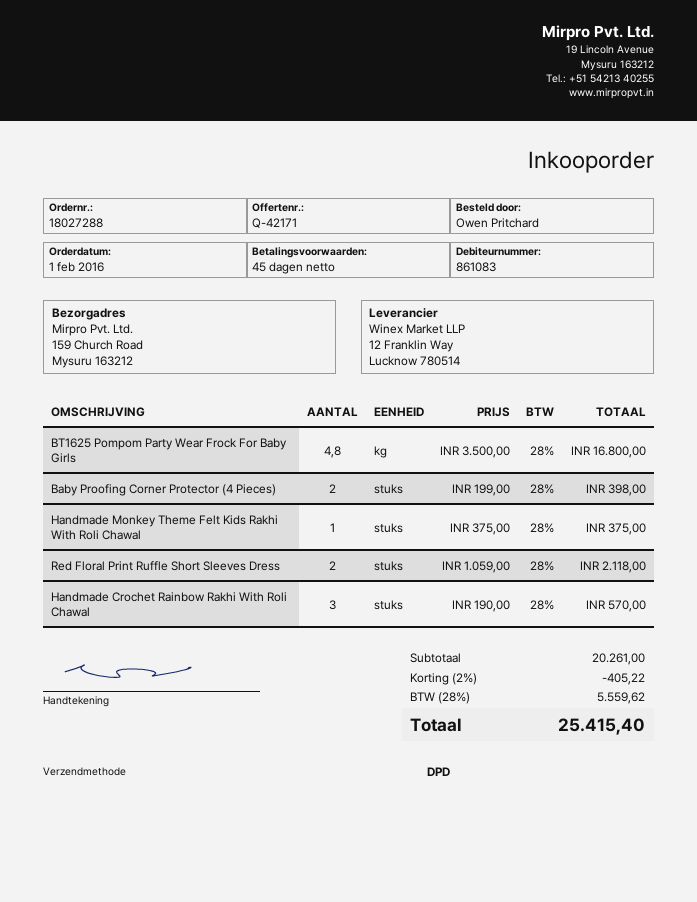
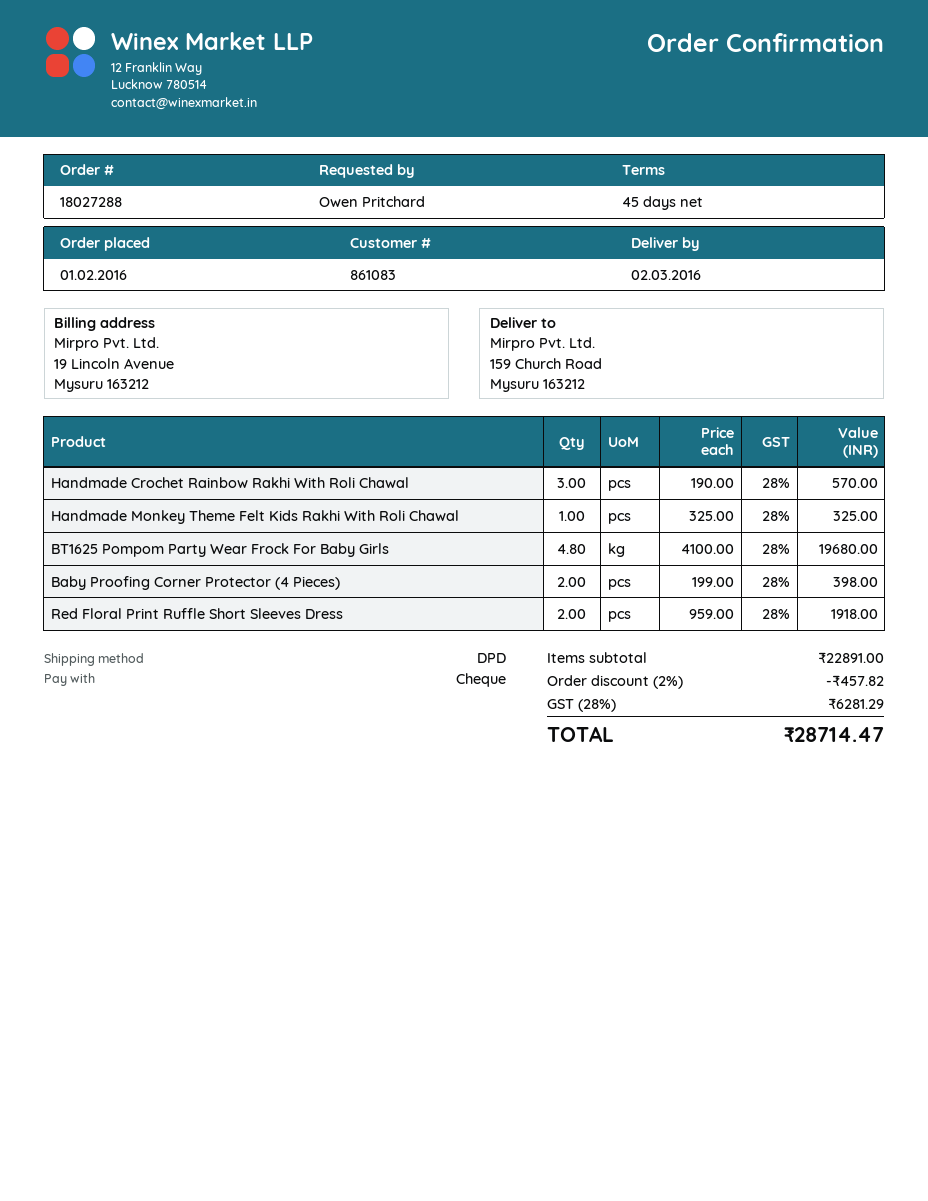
BT1625 Pompom Party Wear Frock For Baby Girls: 4.8 x 3500.00 = 16800.00 -> 4.8 x 4100.00 = 19680.00
Handmade Monkey Theme Felt Kids Rakhi With Roli Chawal: 1 x 375.00 = 375.00 -> 1 x 325.00 = 325.00
Red Floral Print Ruffle Short Sleeves Dress: 2 x 1059.00 = 2118.00 -> 2 x 959.00 = 1918.00
subtotal: 20261.00 -> 22891.00
discount: 2% = 405.22 -> 2% = 457.82
tax: 28% = 5559.62 -> 28% = 6281.29
total: 25415.40 -> 28714.47

